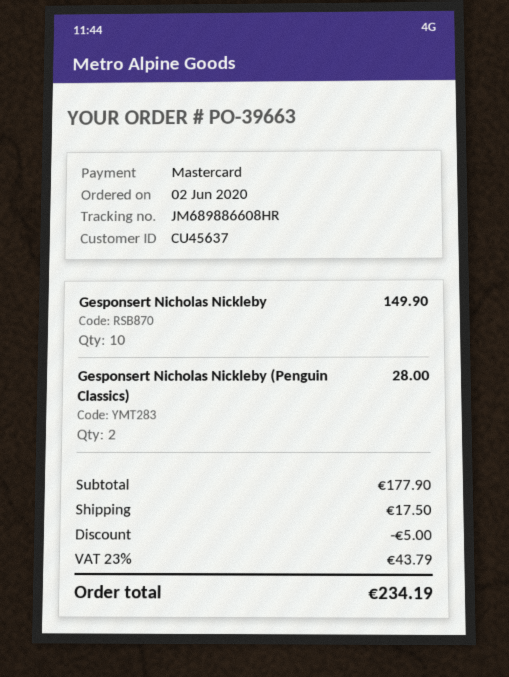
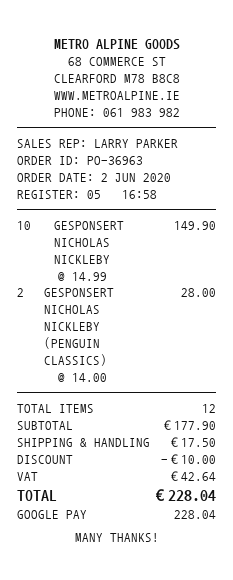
order number: PO-39663 -> PO-36963
payment method: Mastercard -> Google Pay
discount: 5.00 -> 10.00
tax: 43.79 -> 42.64
total: 234.19 -> 228.04

